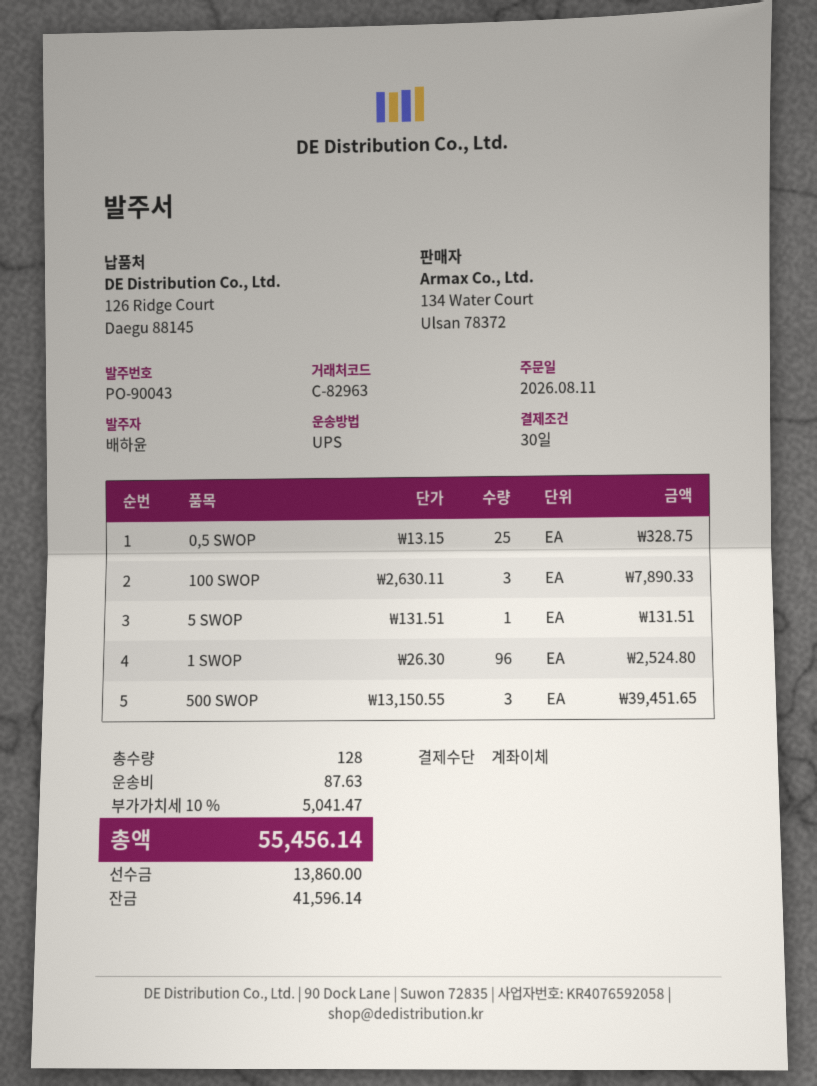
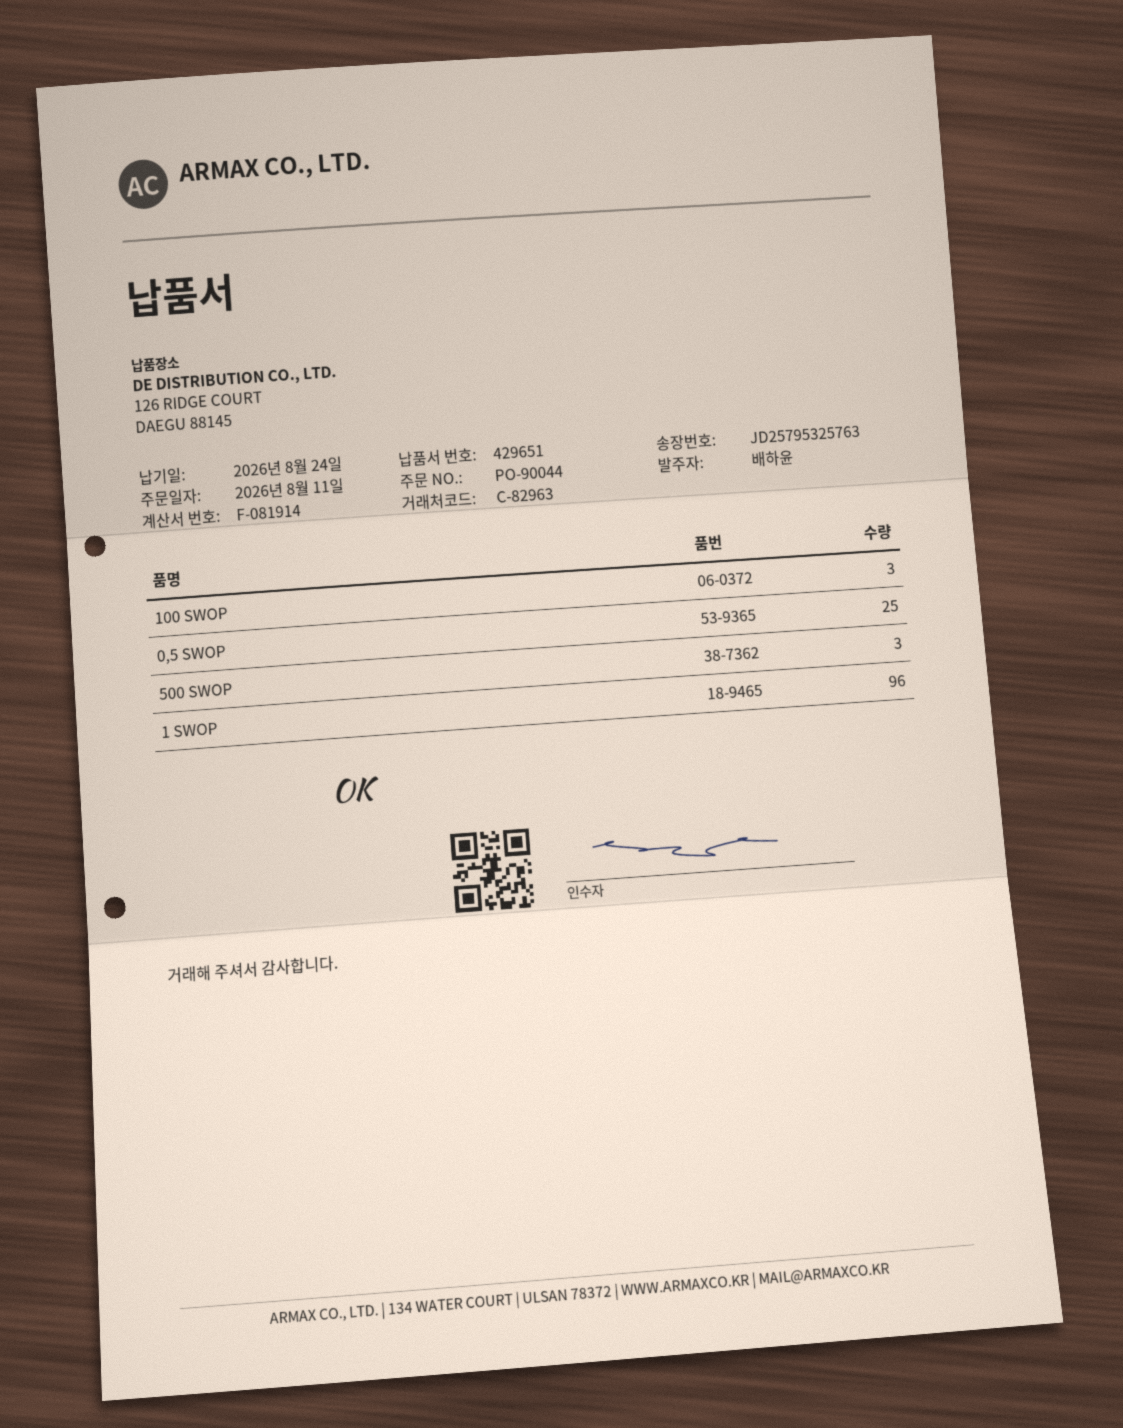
order number: PO-90043 -> PO-90044
5 SWOP: 1 -> none

